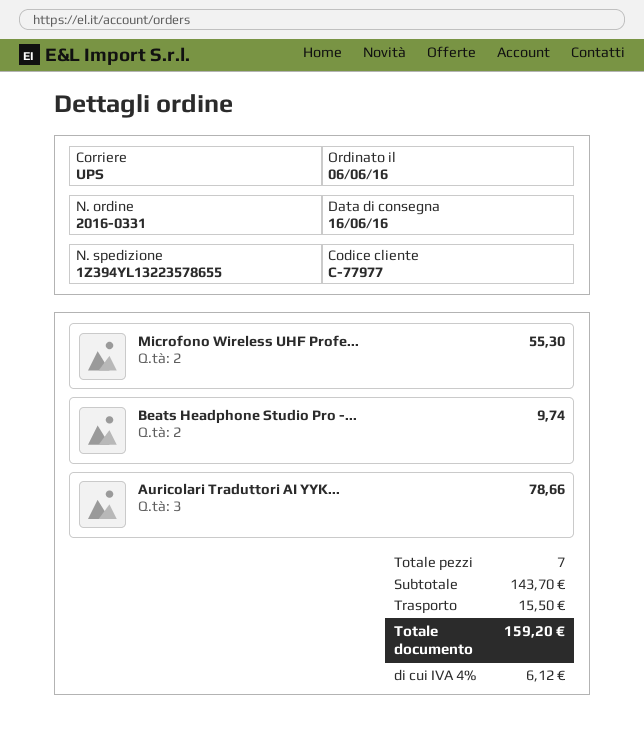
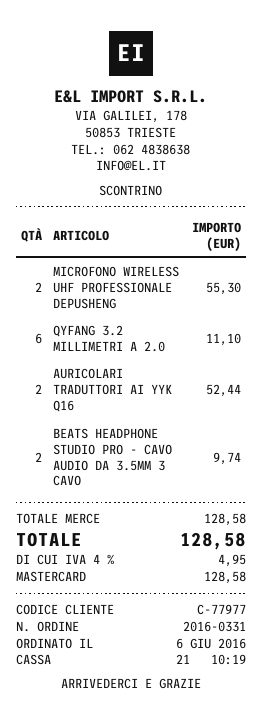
Auricolari Traduttori AI YYK...: 3 for 78.66 -> 2 for 52.44
QYFANG 3.2 MILLIMETRI A 2.0: none -> 6 for 11.10
subtotal: 143.70 -> 128.58
shipping: 15.50 -> none
tax: 4% = 6.12 -> 4% = 4.95
total: 159.20 -> 128.58

